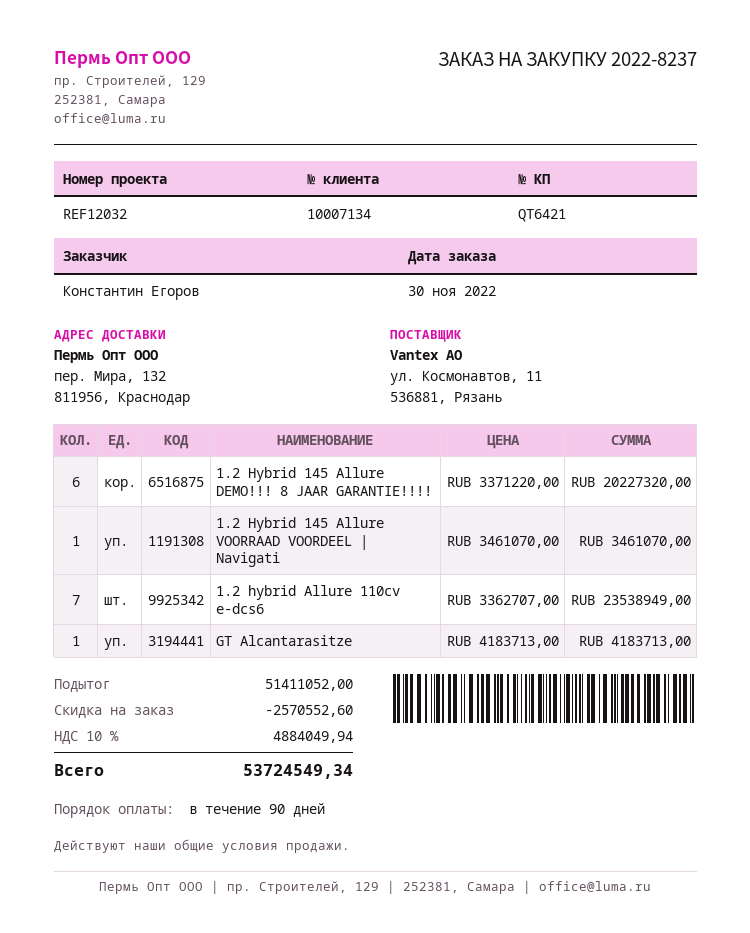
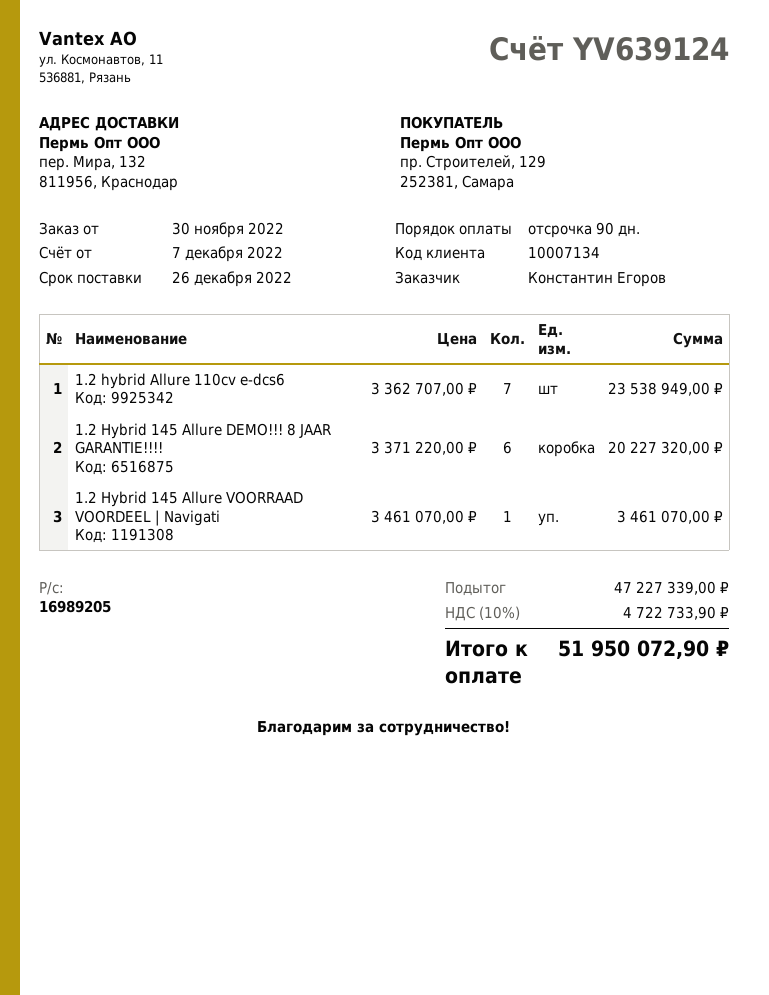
GT Alcantarasitze: 1 x 4183713.00 = 4183713.00 -> none
subtotal: 51411052.00 -> 47227339.00
discount: 2570552.60 -> none
tax: 10% = 4884049.94 -> 10% = 4722733.90
total: 53724549.34 -> 51950072.90

